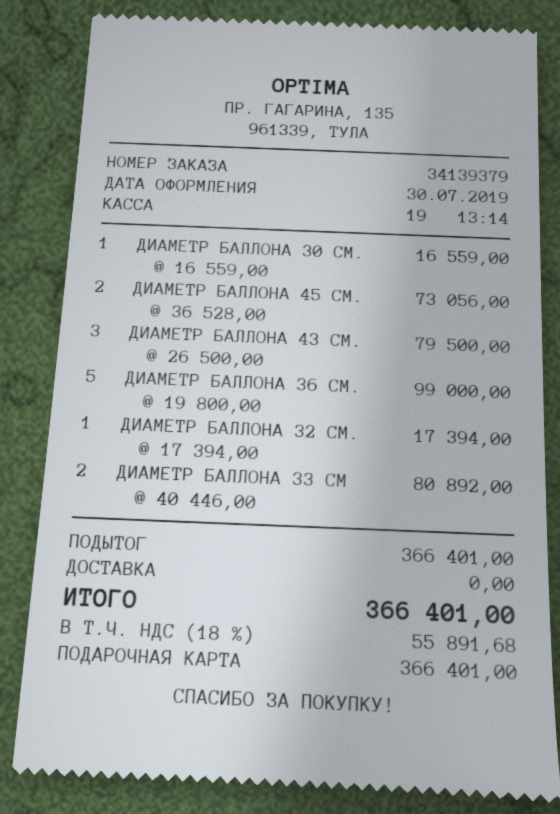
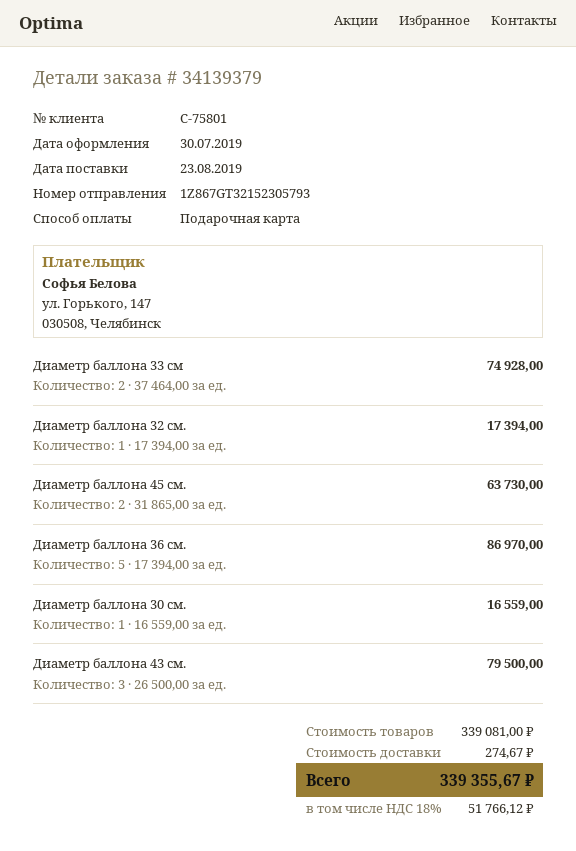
ДИАМЕТР БАЛЛОНА 45 СМ.: 2 x 36528.00 = 73056.00 -> 2 x 31865.00 = 63730.00
ДИАМЕТР БАЛЛОНА 36 СМ.: 5 x 19800.00 = 99000.00 -> 5 x 17394.00 = 86970.00
ДИАМЕТР БАЛЛОНА 33 СМ: 2 x 40446.00 = 80892.00 -> 2 x 37464.00 = 74928.00
subtotal: 366401.00 -> 339081.00
shipping: 0.00 -> 274.67
tax: 18% = 55891.68 -> 18% = 51766.12
total: 366401.00 -> 339355.67

